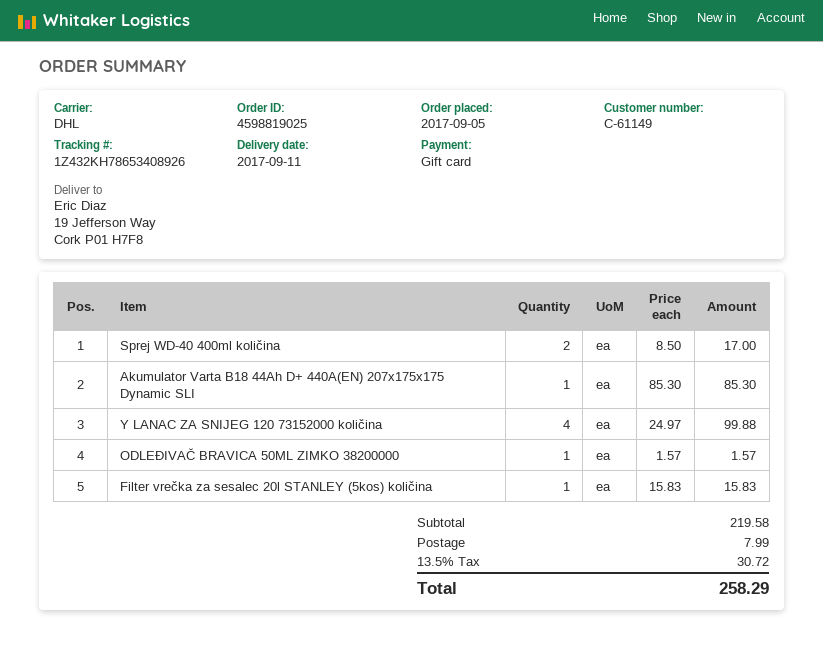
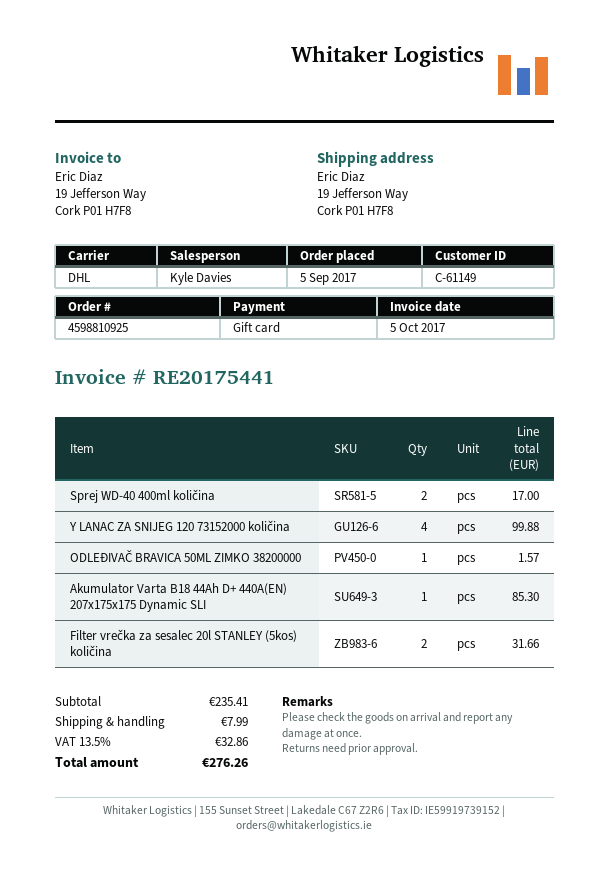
order number: 4598819025 -> 4598810925
Filter vrečka za sesalec 20l STANLEY (5kos) količina: 1 for 15.83 -> 2 for 31.66
subtotal: 219.58 -> 235.41
tax: 13.5% = 30.72 -> 13.5% = 32.86
total: 258.29 -> 276.26

